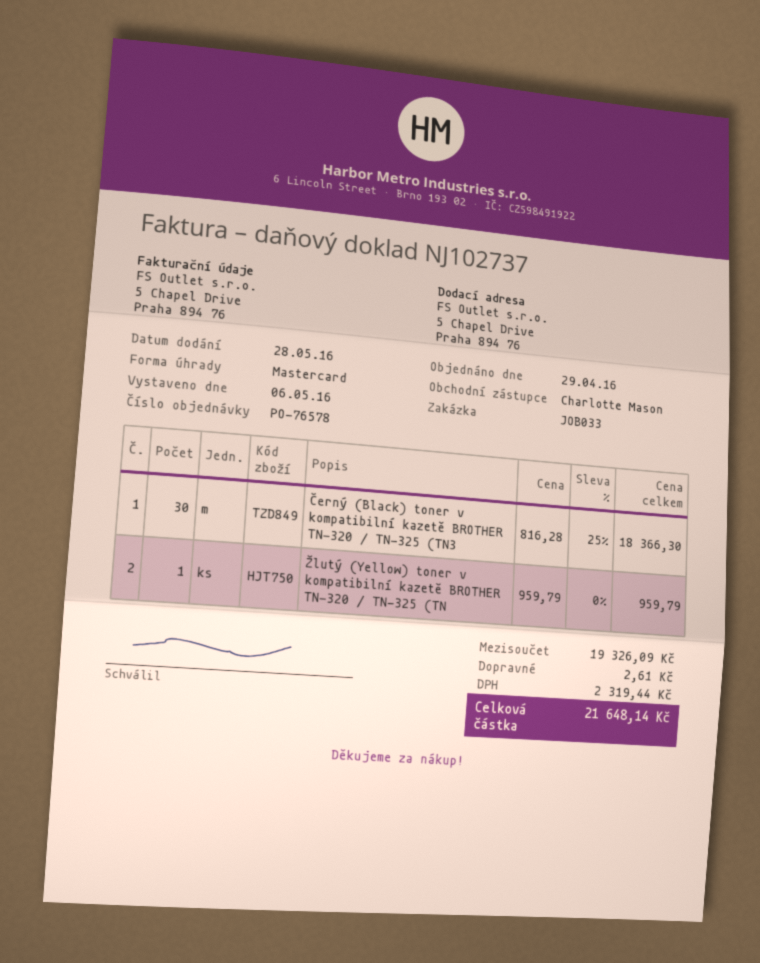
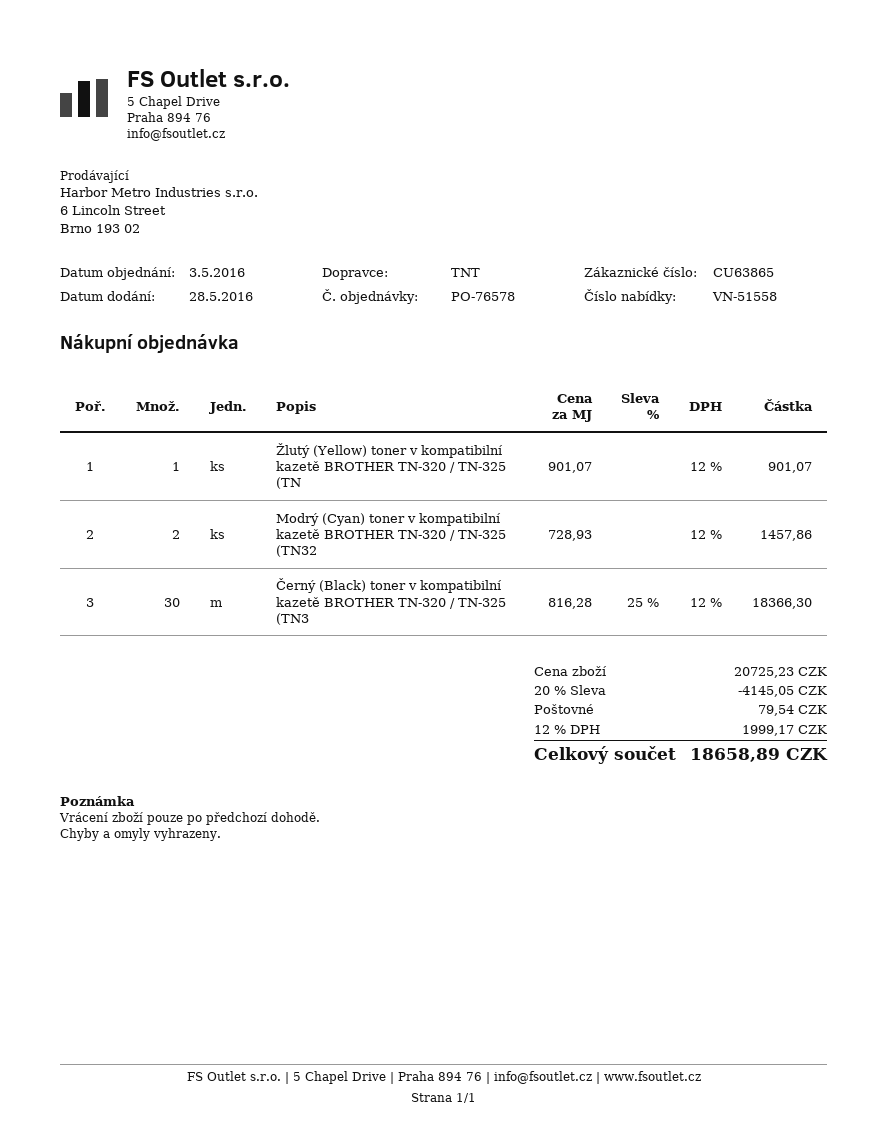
order date: 2016-04-29 -> 2016-05-03
Žlutý (Yellow) toner v kompatibilní kazetě BROTHER TN-320 / TN-325 (TN: 1 x 959.79 = 959.79 -> 1 x 901.07 = 901.07
Modrý (Cyan) toner v kompatibilní kazetě BROTHER TN-320 / TN-325 (TN32: none -> 2 x 728.93 = 1457.86
subtotal: 19326.09 -> 20725.23
discount: none -> 20% = 4145.05
shipping: 2.61 -> 79.54
tax: 2319.44 -> 1999.17
total: 21648.14 -> 18658.89

